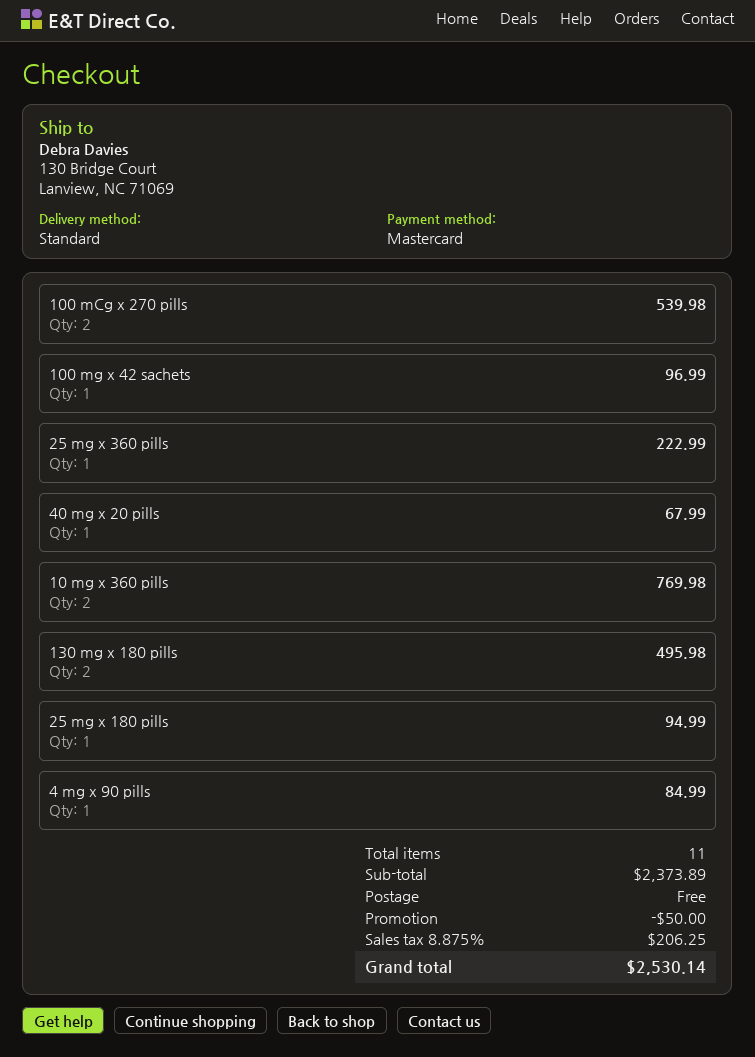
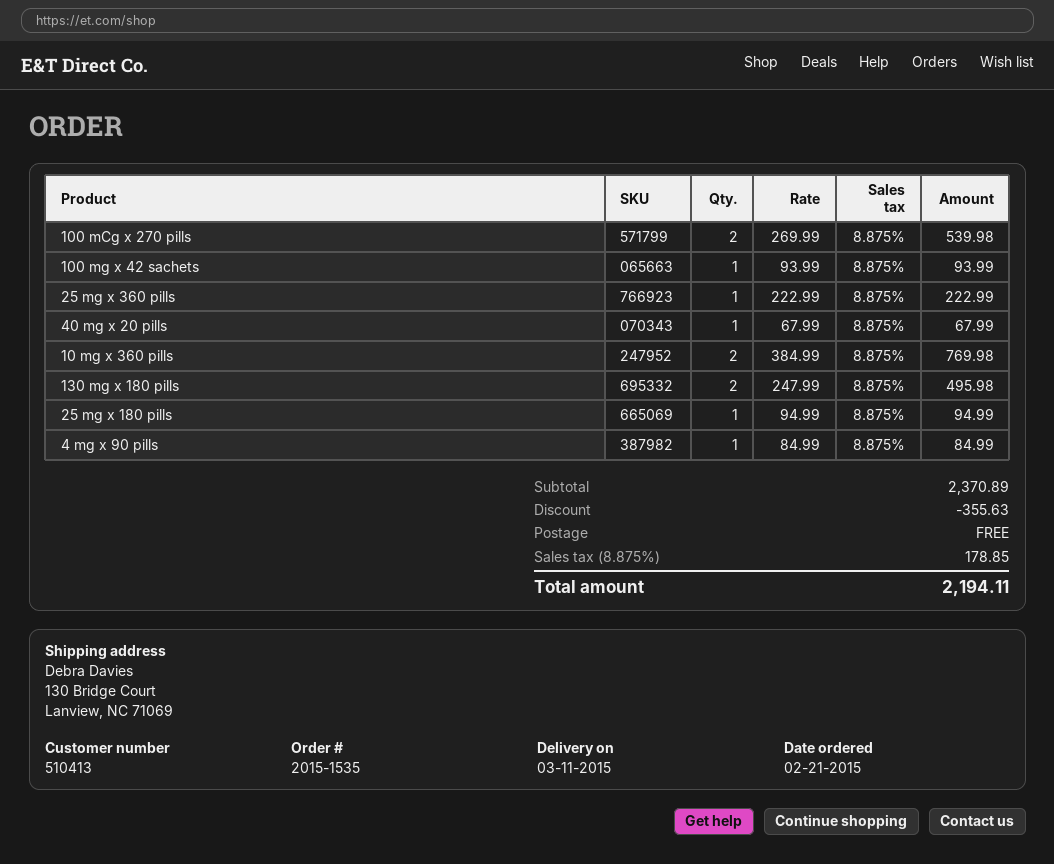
100 mg x 42 sachets: 1 for 96.99 -> 1 for 93.99
subtotal: 2373.89 -> 2370.89
discount: 50.00 -> 355.63
tax: 8.875% = 206.25 -> 8.875% = 178.85
total: 2530.14 -> 2194.11

